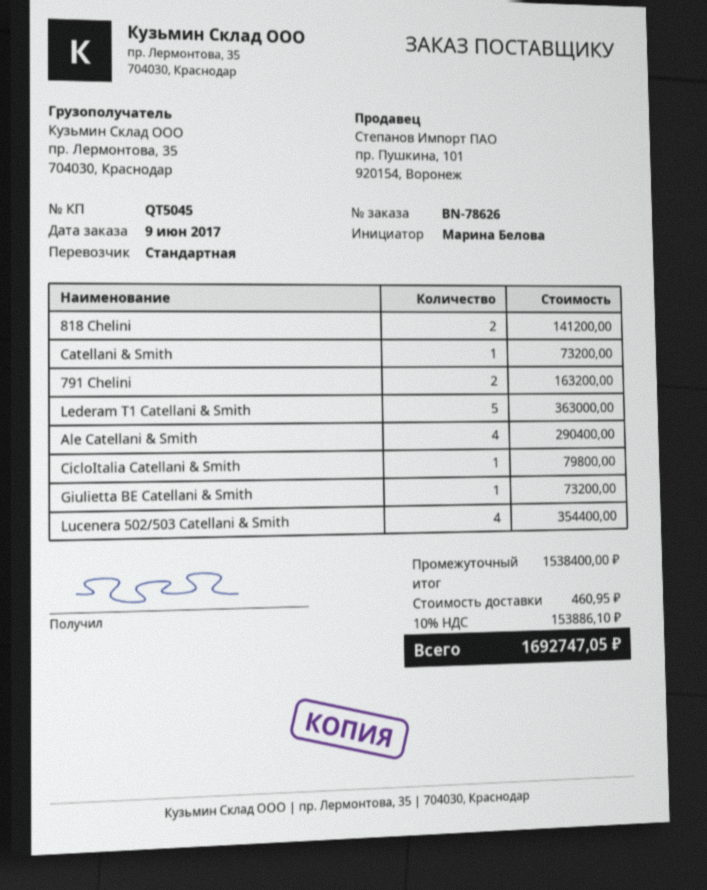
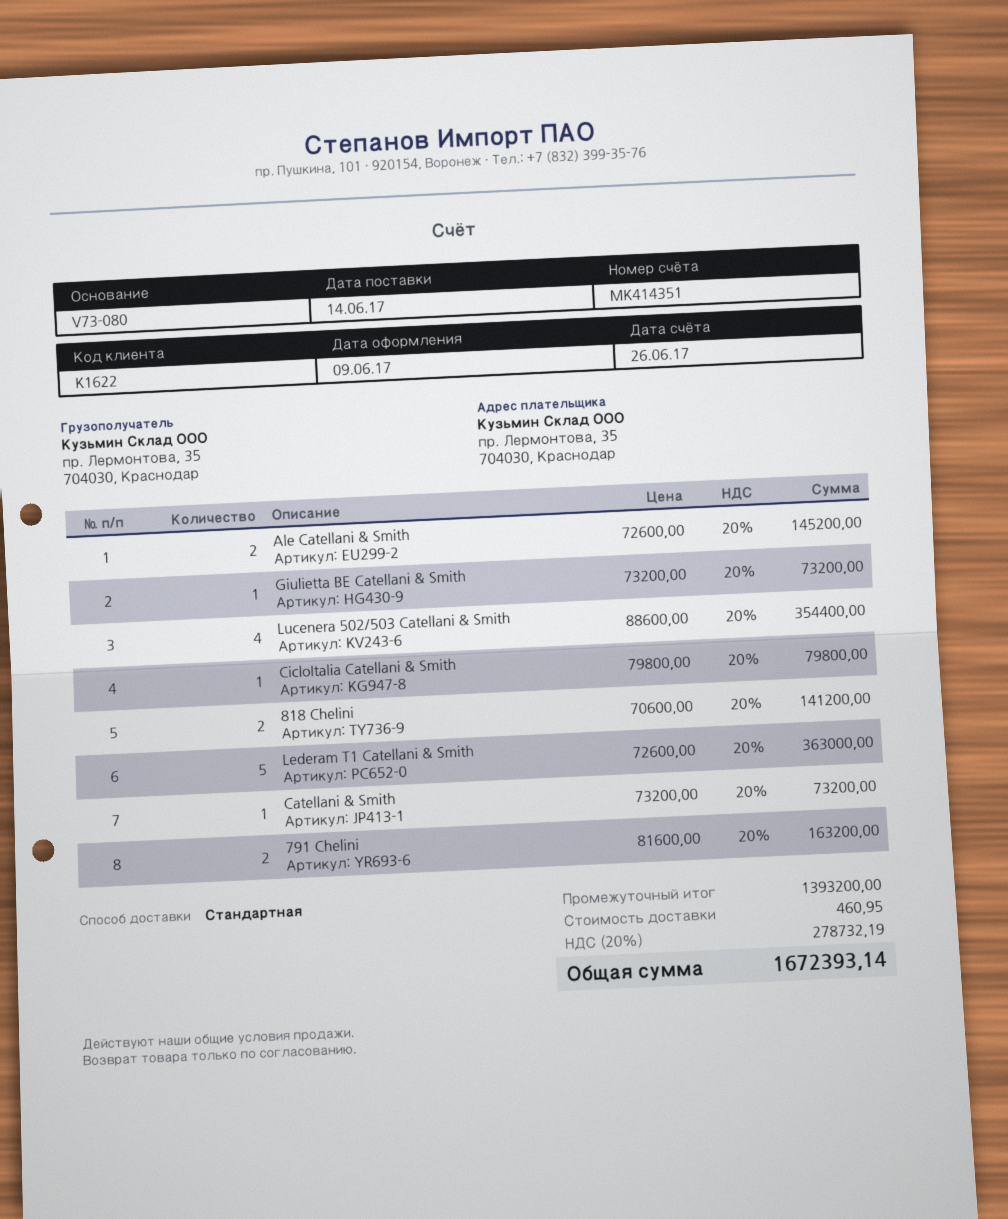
Ale Catellani & Smith: 4 for 290400.00 -> 2 for 145200.00
subtotal: 1538400.00 -> 1393200.00
tax: 10% = 153886.10 -> 20% = 278732.19
total: 1692747.05 -> 1672393.14

